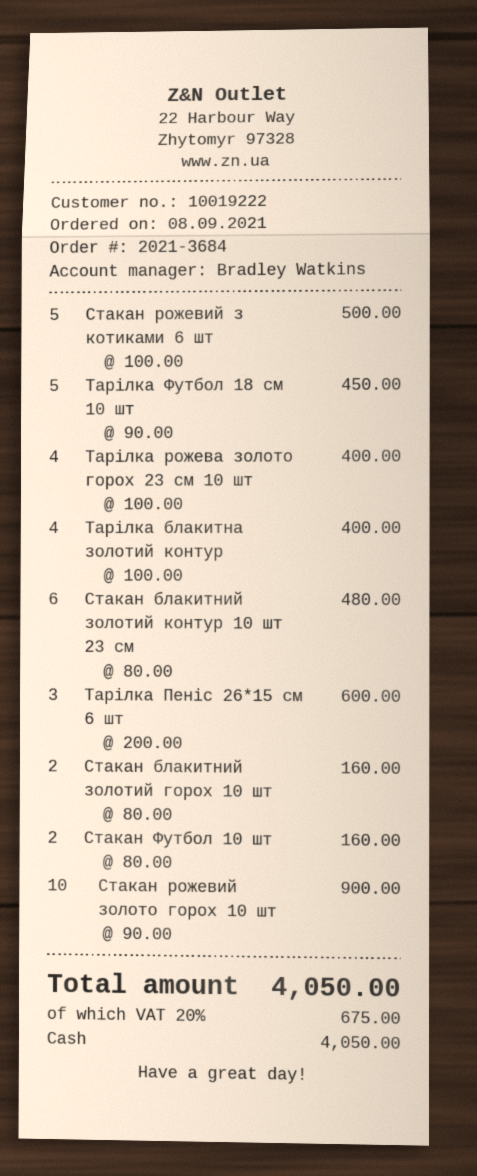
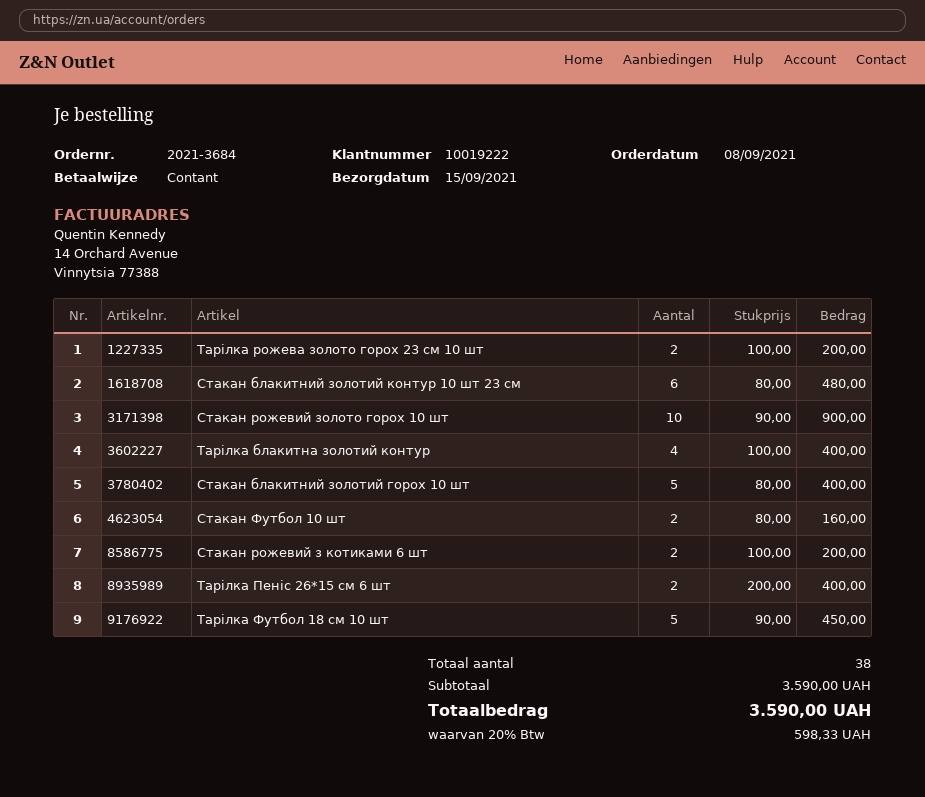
Стакан рожевий з котиками 6 шт: 5 x 100.00 = 500.00 -> 2 x 100.00 = 200.00
Тарілка рожева золото горох 23 см 10 шт: 4 x 100.00 = 400.00 -> 2 x 100.00 = 200.00
Тарілка Пеніс 26*15 см 6 шт: 3 x 200.00 = 600.00 -> 2 x 200.00 = 400.00
Стакан блакитний золотий горох 10 шт: 2 x 80.00 = 160.00 -> 5 x 80.00 = 400.00
tax: 20% = 675.00 -> 20% = 598.33
total: 4050.00 -> 3590.00

